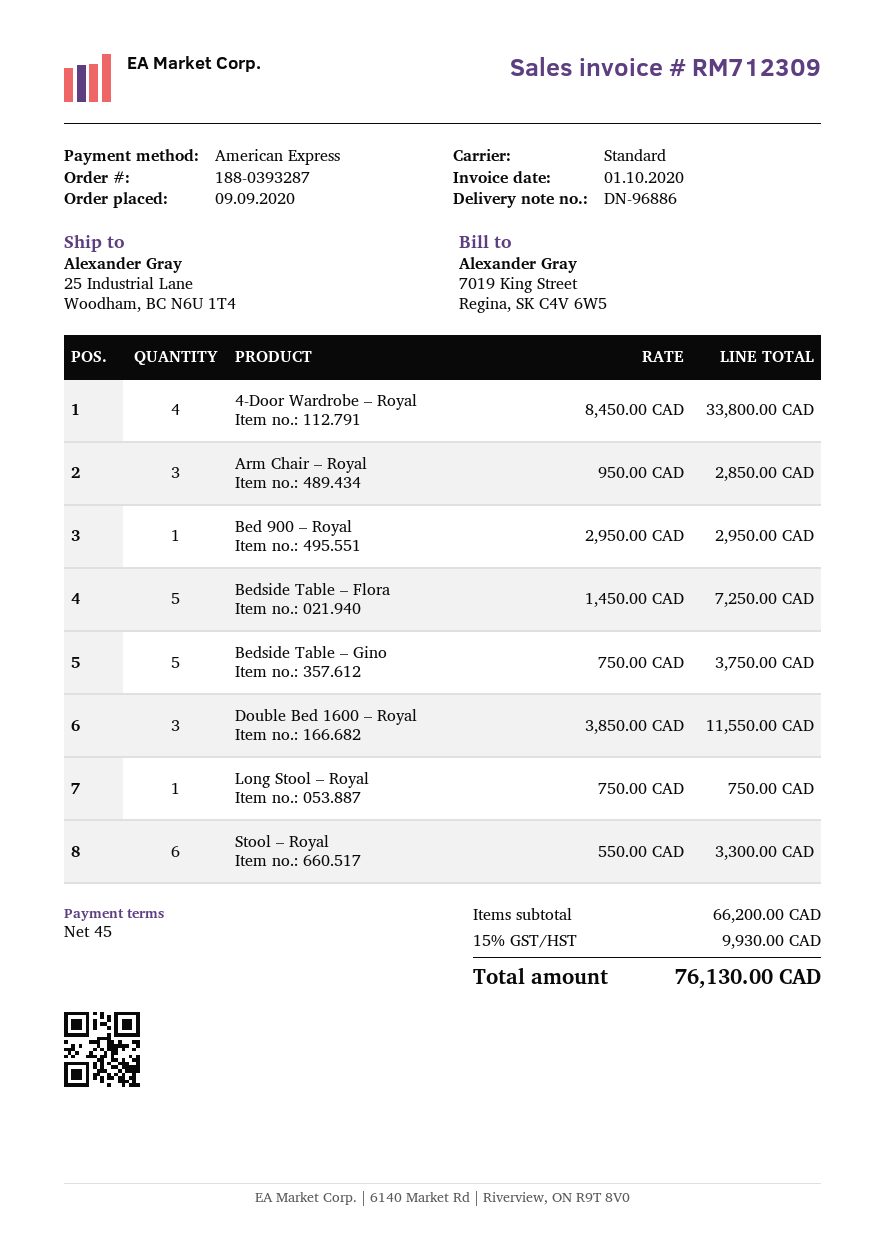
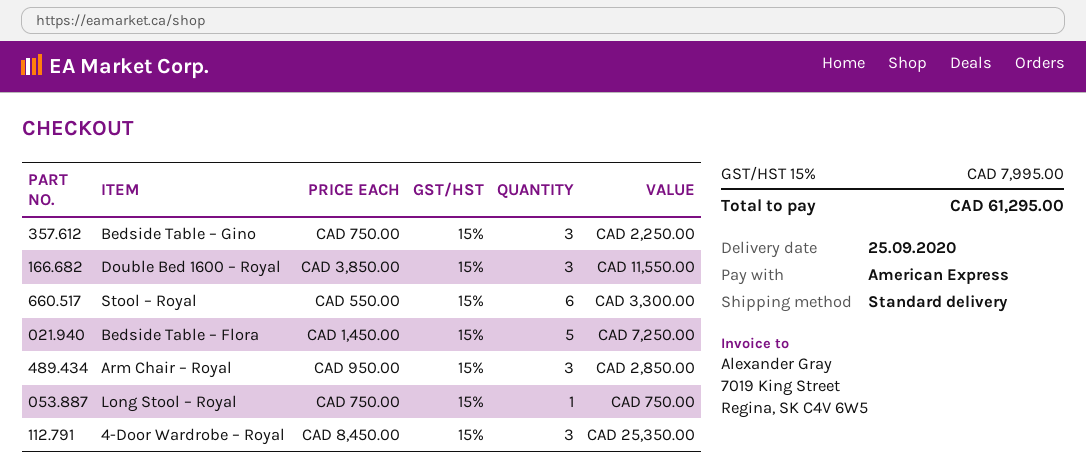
4-Door Wardrobe – Royal: 4 x 8450.00 = 33800.00 -> 3 x 8450.00 = 25350.00
Bed 900 – Royal: 1 x 2950.00 = 2950.00 -> none
Bedside Table – Gino: 5 x 750.00 = 3750.00 -> 3 x 750.00 = 2250.00
tax: 15% = 9930.00 -> 15% = 7995.00
total: 76130.00 -> 61295.00

